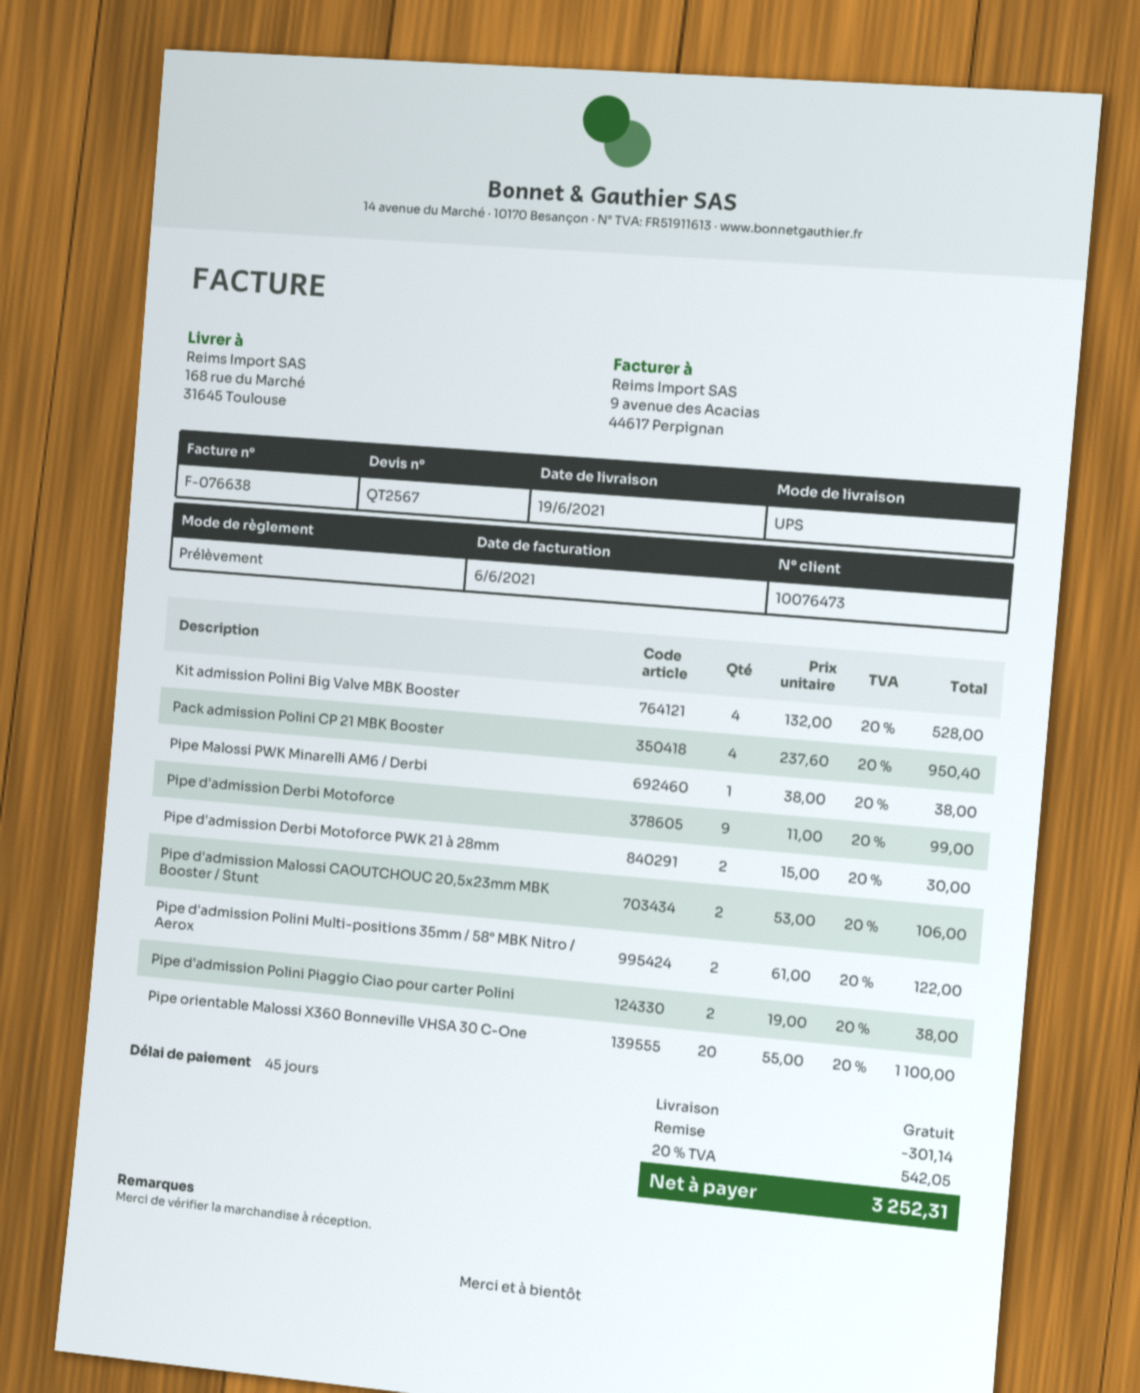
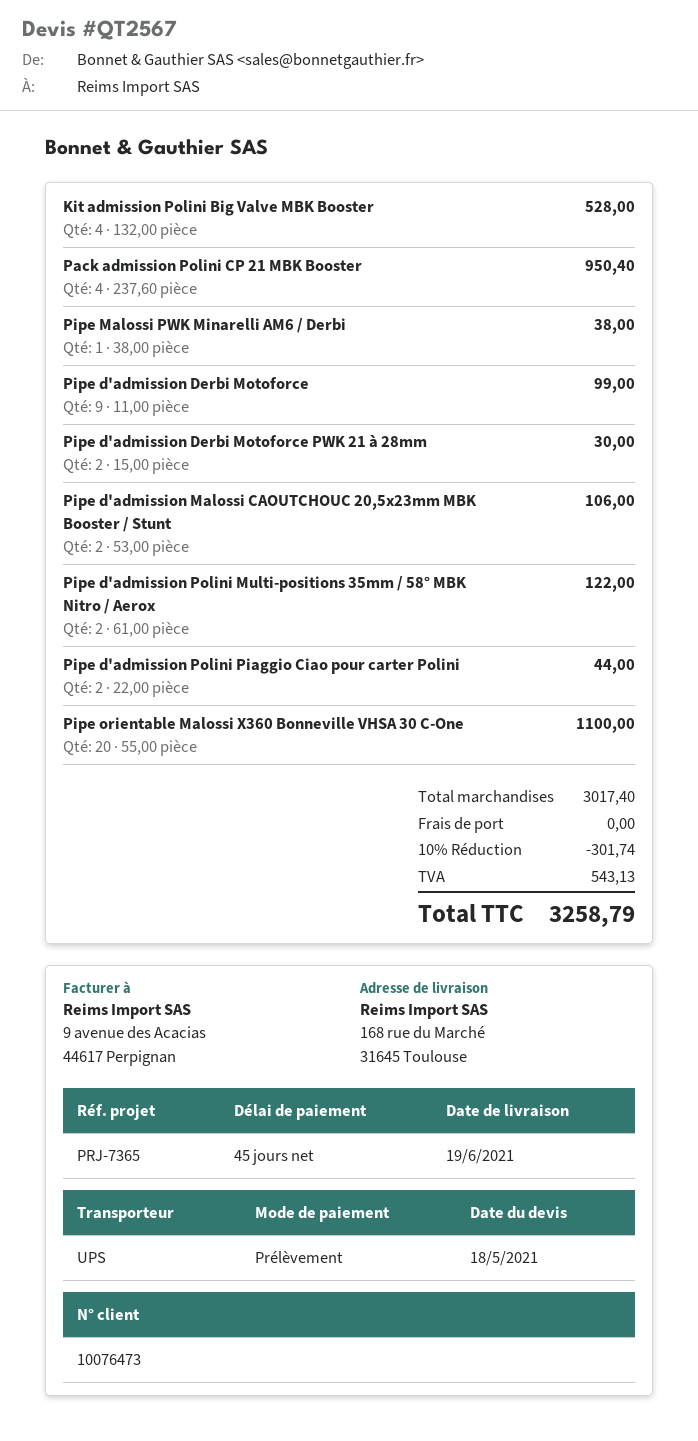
Pipe d'admission Polini Piaggio Ciao pour carter Polini: 2 x 19.00 = 38.00 -> 2 x 22.00 = 44.00
discount: 301.14 -> 301.74
tax: 542.05 -> 543.13
total: 3252.31 -> 3258.79

